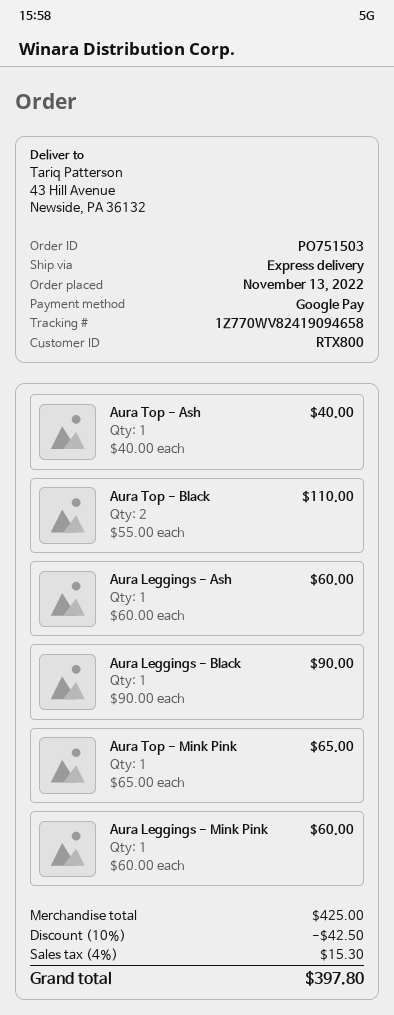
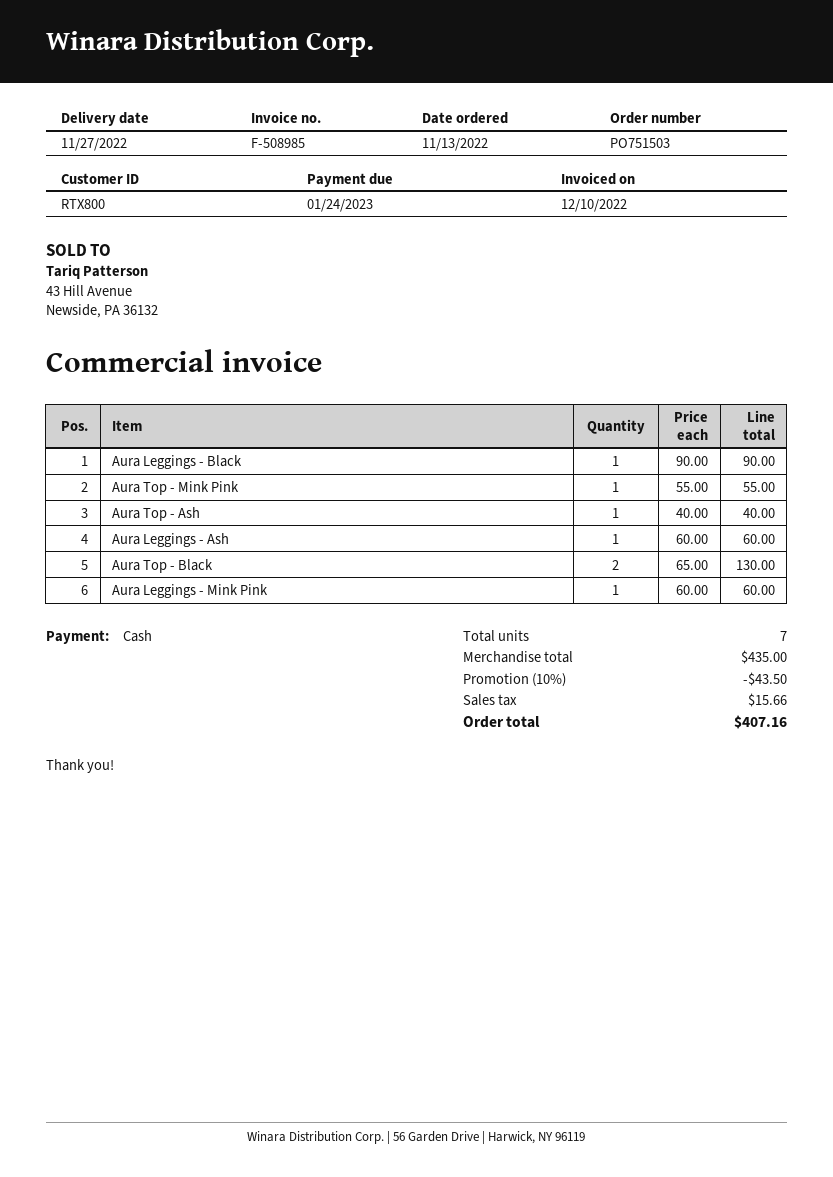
payment method: Google Pay -> cash
Aura Top - Black: 2 x 55.00 = 110.00 -> 2 x 65.00 = 130.00
Aura Top - Mink Pink: 1 x 65.00 = 65.00 -> 1 x 55.00 = 55.00
subtotal: 425.00 -> 435.00
discount: 10% = 42.50 -> 10% = 43.50
tax: 15.30 -> 15.66
total: 397.80 -> 407.16

